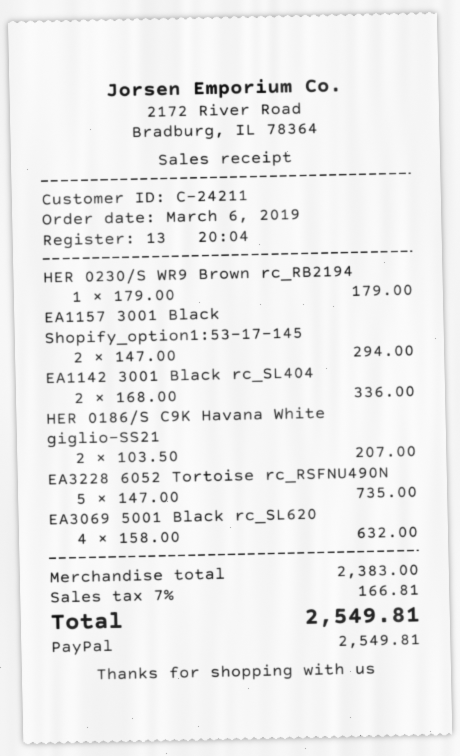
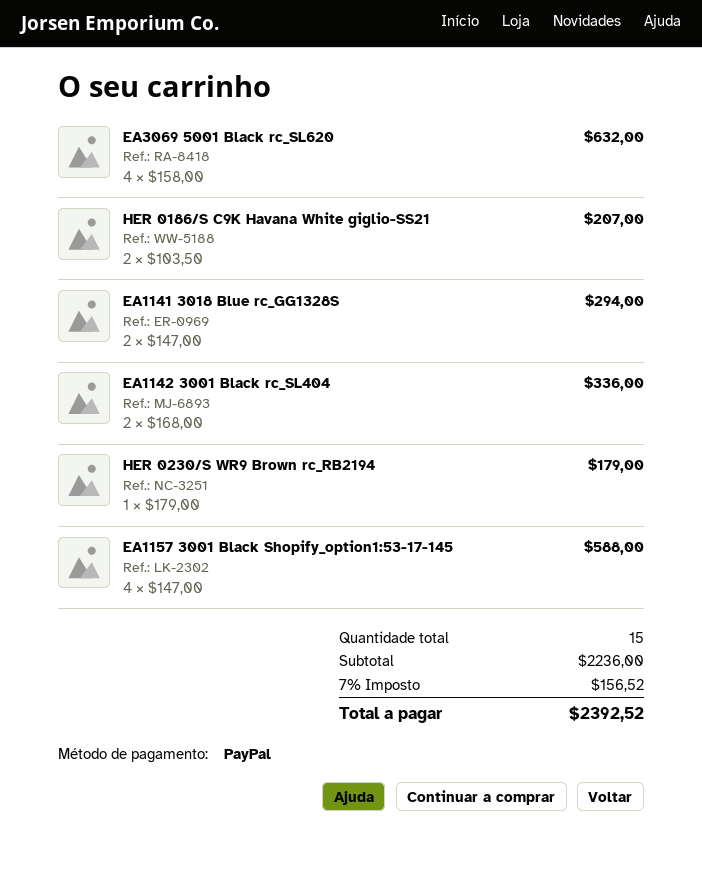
EA1157 3001 Black Shopify_option1:53-17-145: 2 x 147.00 = 294.00 -> 4 x 147.00 = 588.00
EA3228 6052 Tortoise rc_RSFNU490N: 5 x 147.00 = 735.00 -> none
EA1141 3018 Blue rc_GG1328S: none -> 2 x 147.00 = 294.00
subtotal: 2383.00 -> 2236.00
tax: 7% = 166.81 -> 7% = 156.52
total: 2549.81 -> 2392.52

